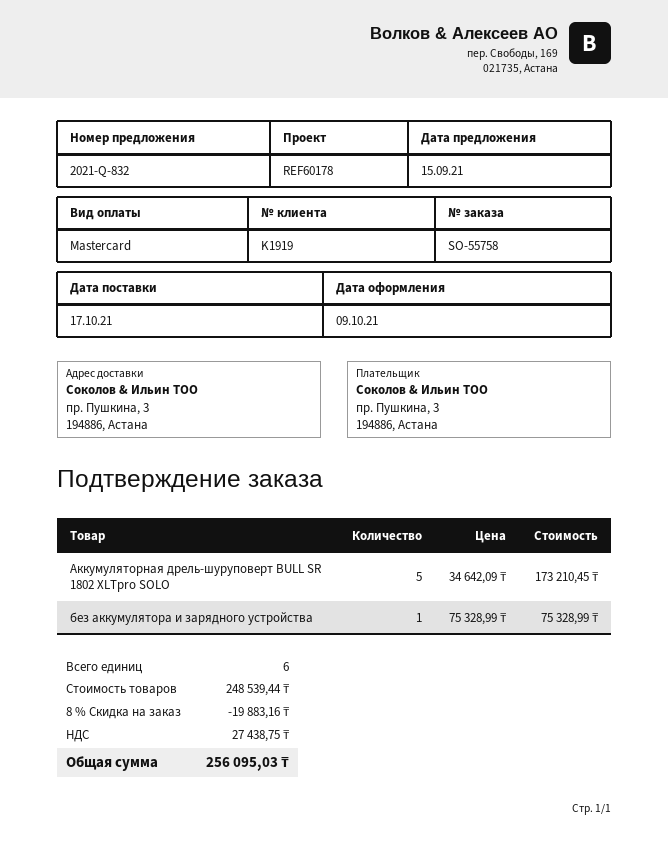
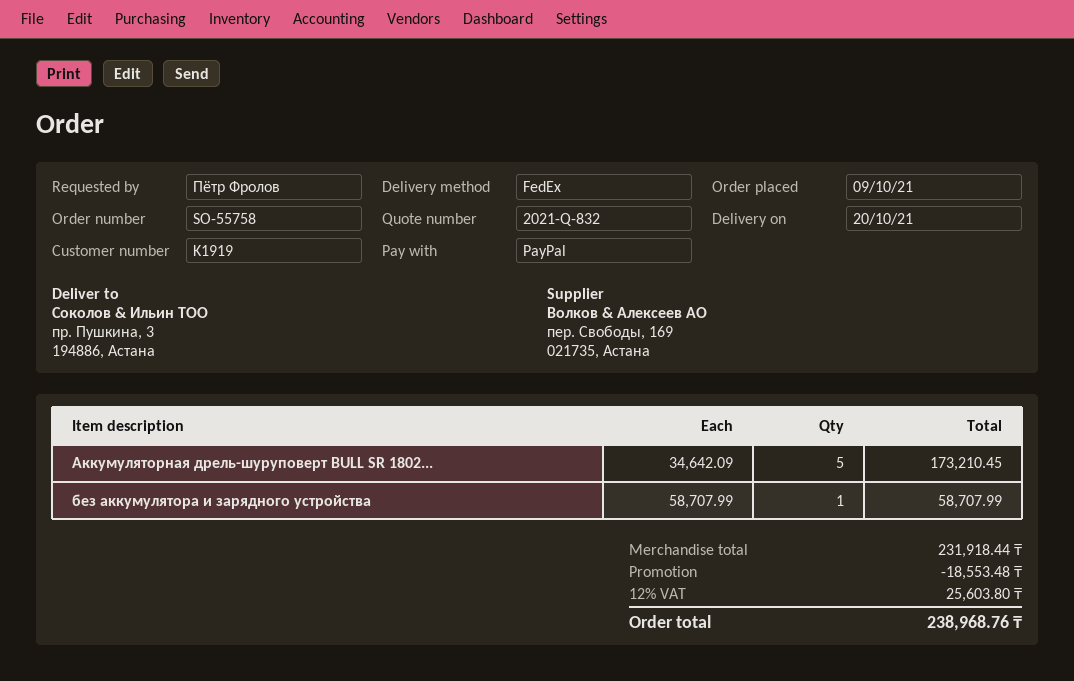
delivery date: 2021-10-17 -> 2021-10-20
payment method: Mastercard -> PayPal
без аккумулятора и зарядного устройства: 1 x 75328.99 = 75328.99 -> 1 x 58707.99 = 58707.99
subtotal: 248539.44 -> 231918.44
discount: 19883.16 -> 18553.48
tax: 27438.75 -> 25603.80
total: 256095.03 -> 238968.76

